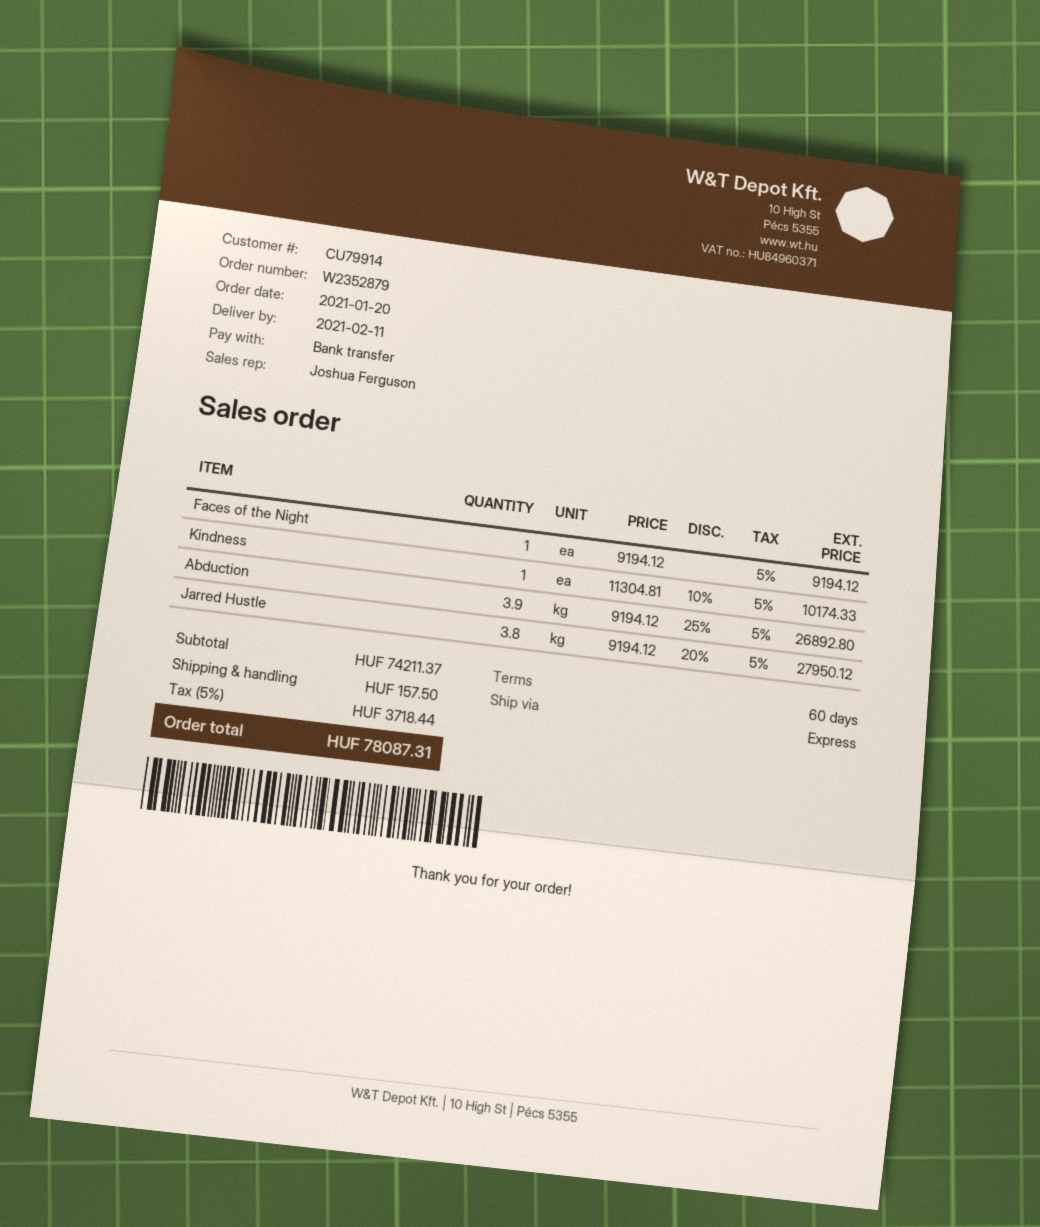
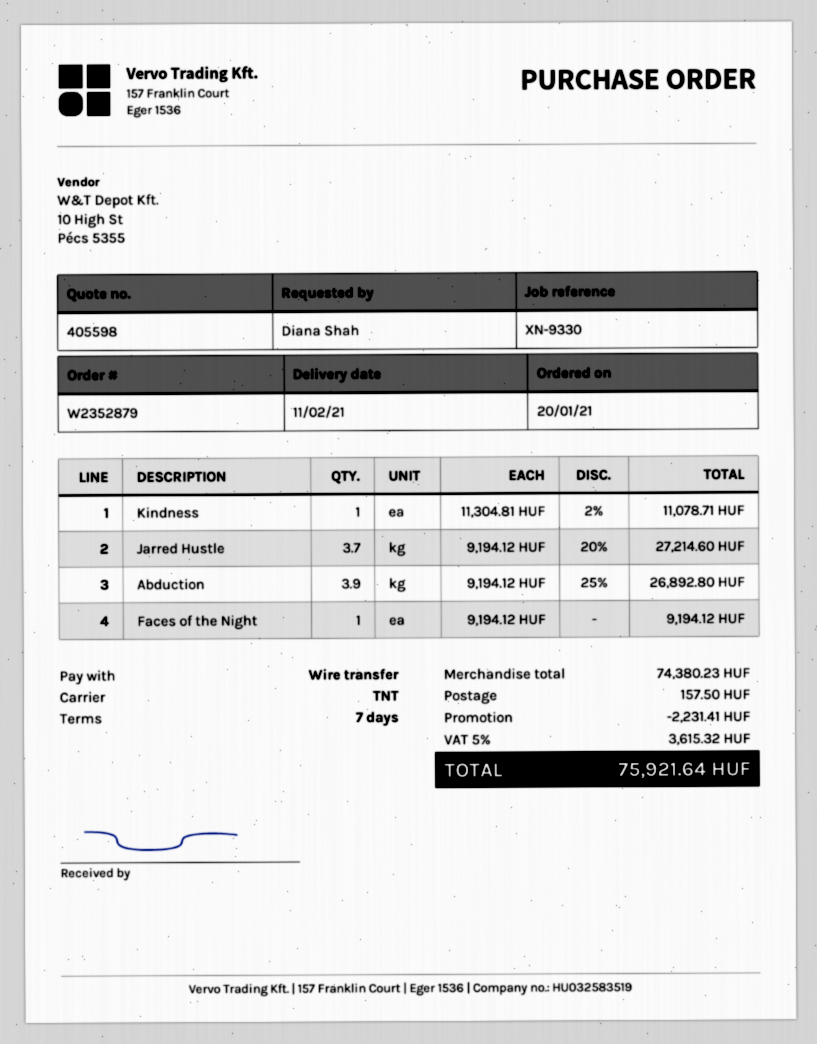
payment terms: 60 days -> 7 days
shipping method: express -> TNT
Kindness: 1 x 11304.81 - 10% = 10174.33 -> 1 x 11304.81 - 2% = 11078.71
Jarred Hustle: 3.8 x 9194.12 - 20% = 27950.12 -> 3.7 x 9194.12 - 20% = 27214.60
subtotal: 74211.37 -> 74380.23
discount: none -> 2231.41
tax: 5% = 3718.44 -> 5% = 3615.32
total: 78087.31 -> 75921.64

